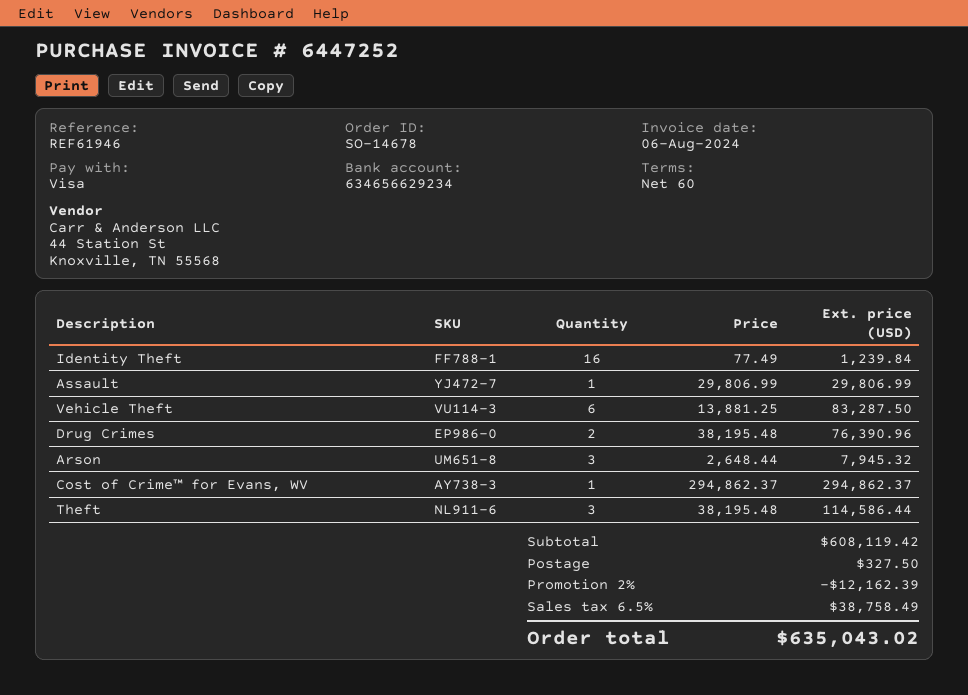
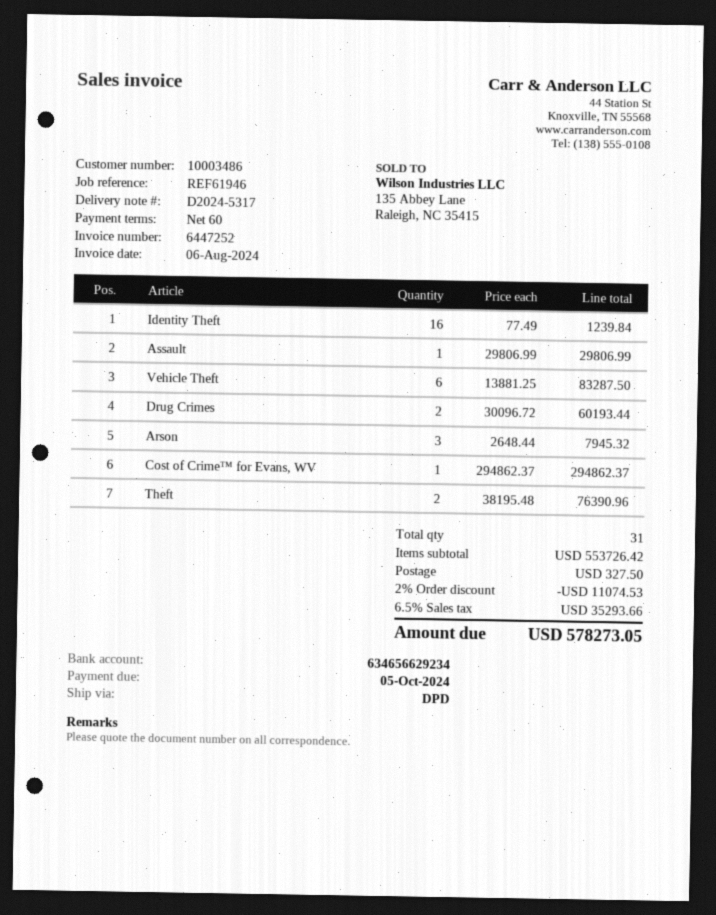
Drug Crimes: 2 x 38195.48 = 76390.96 -> 2 x 30096.72 = 60193.44
Theft: 3 x 38195.48 = 114586.44 -> 2 x 38195.48 = 76390.96
subtotal: 608119.42 -> 553726.42
discount: 2% = 12162.39 -> 2% = 11074.53
tax: 6.5% = 38758.49 -> 6.5% = 35293.66
total: 635043.02 -> 578273.05

